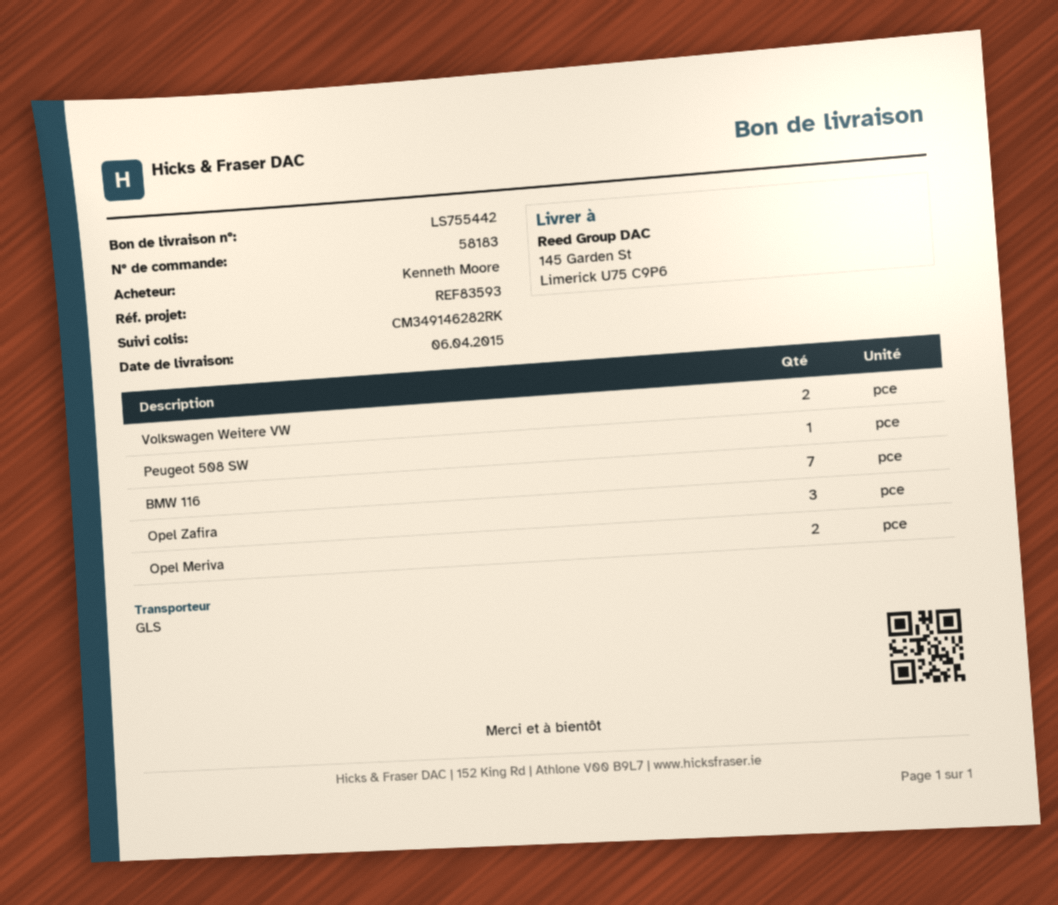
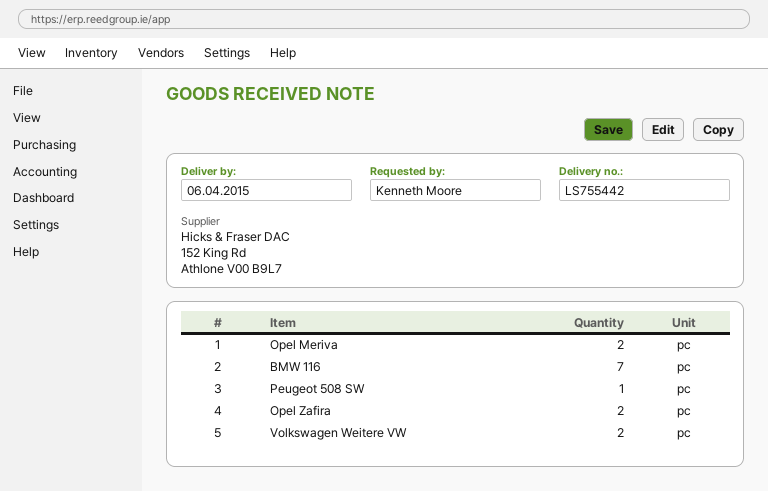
Opel Zafira: 3 -> 2

